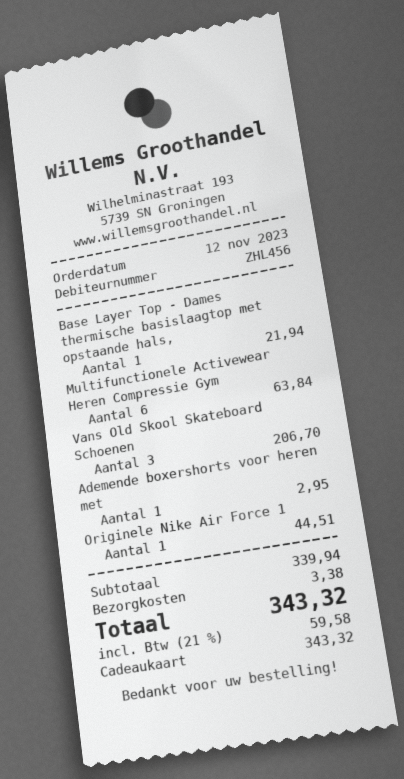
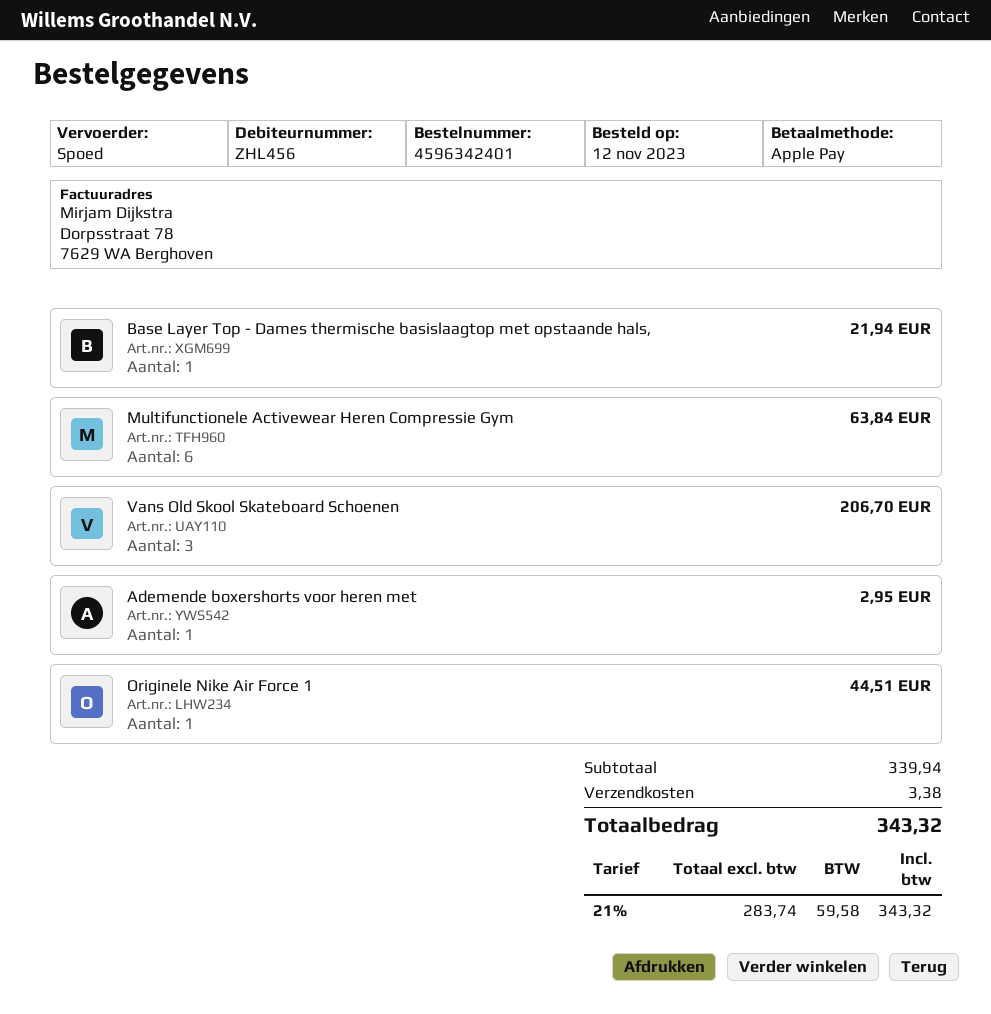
payment method: gift card -> Apple Pay

